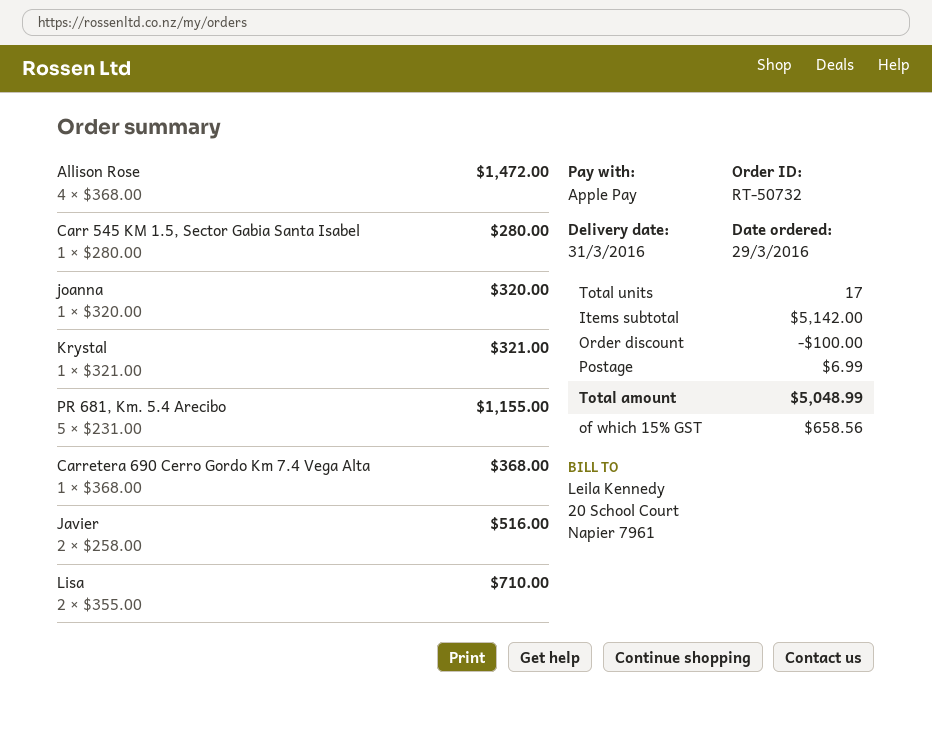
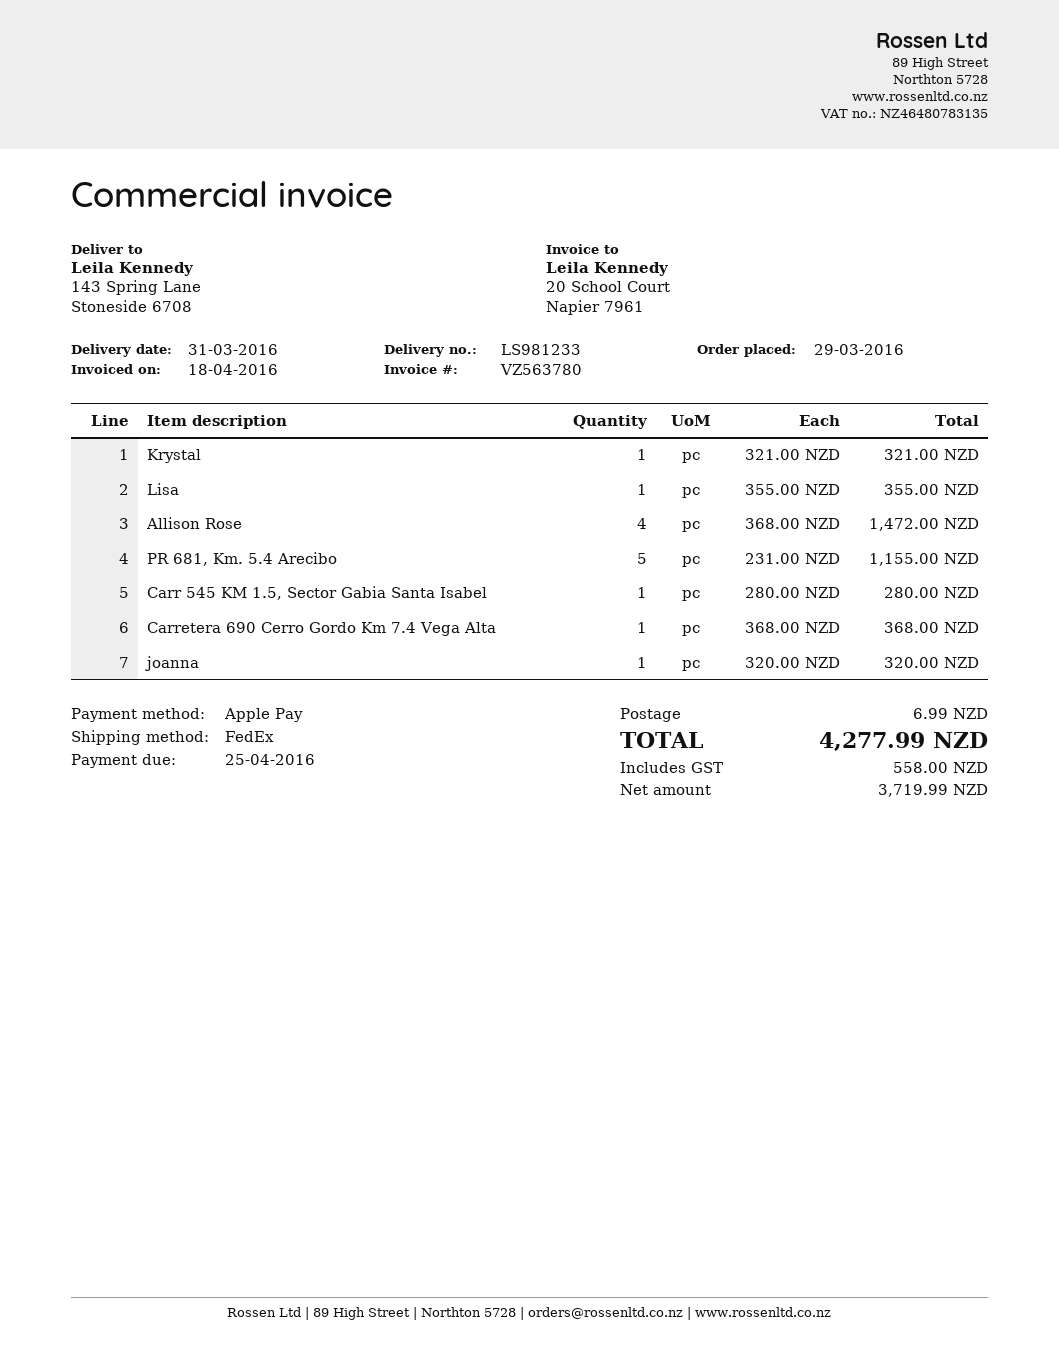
Javier: 2 x 258.00 = 516.00 -> none
Lisa: 2 x 355.00 = 710.00 -> 1 x 355.00 = 355.00
discount: 100.00 -> none
tax: 658.56 -> 558.00
total: 5048.99 -> 4277.99

